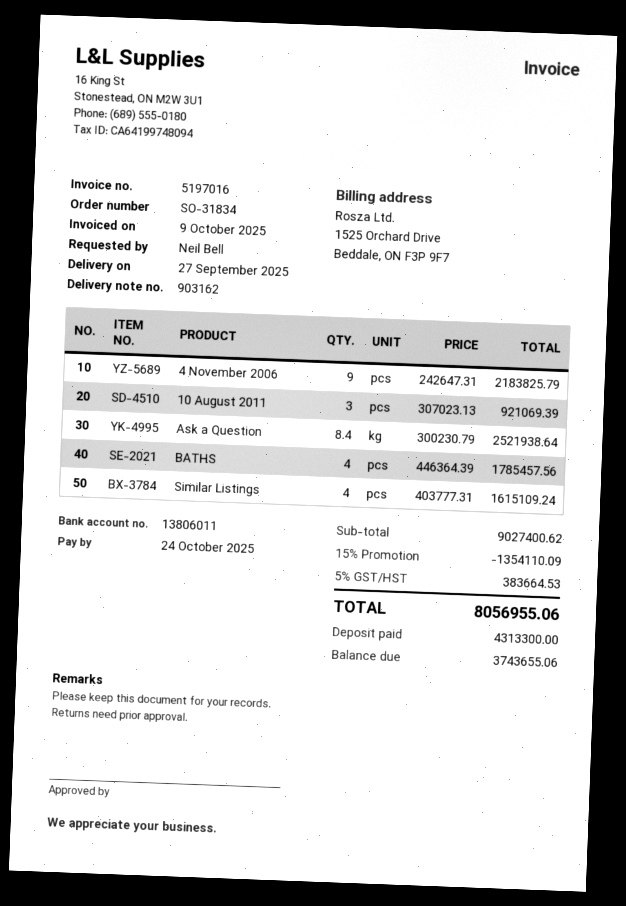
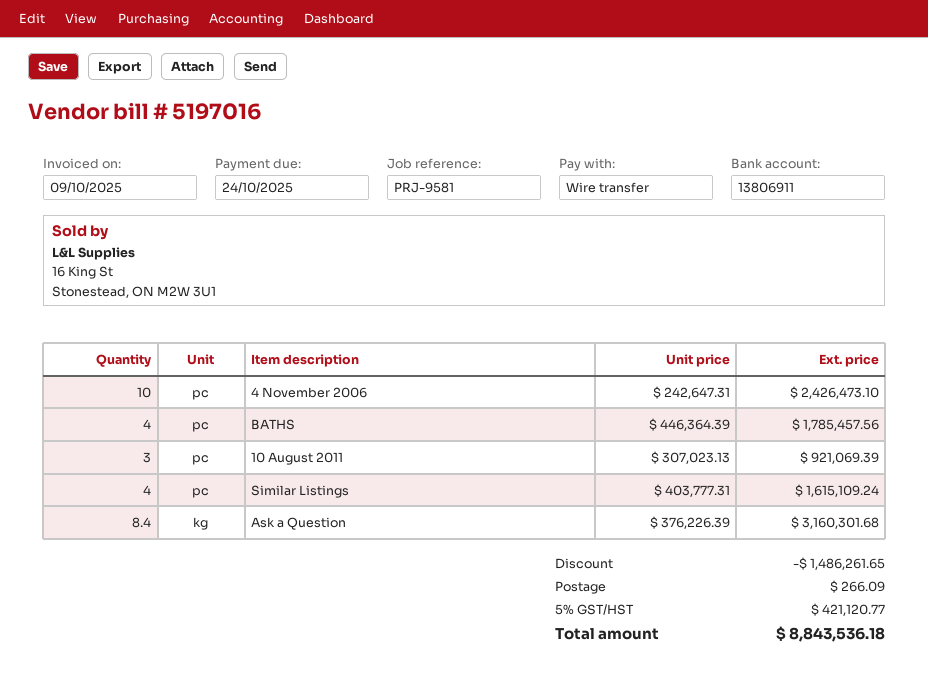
bank account: 13806011 -> 13806911
4 November 2006: 9 x 242647.31 = 2183825.79 -> 10 x 242647.31 = 2426473.10
Ask a Question: 8.4 x 300230.79 = 2521938.64 -> 8.4 x 376226.39 = 3160301.68
discount: 1354110.09 -> 1486261.65
shipping: none -> 266.09
tax: 5% = 383664.53 -> 5% = 421120.77
total: 8056955.06 -> 8843536.18

